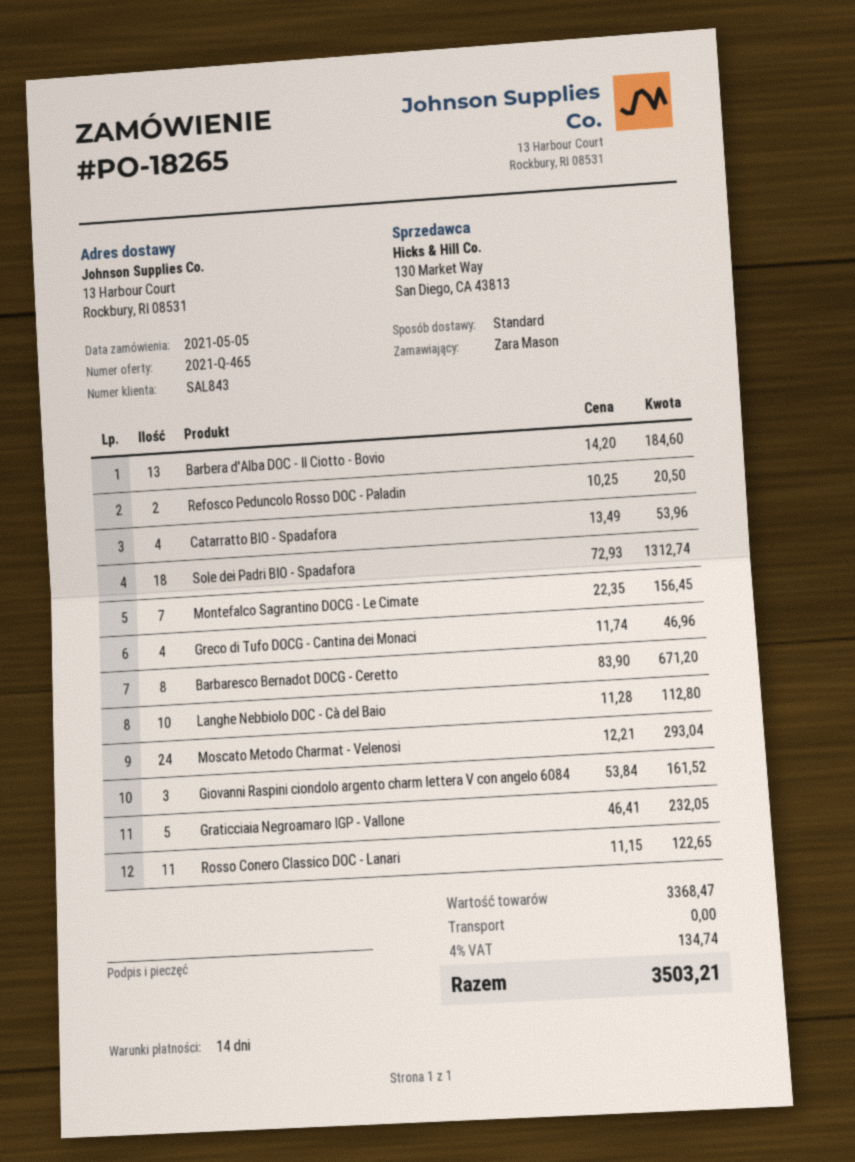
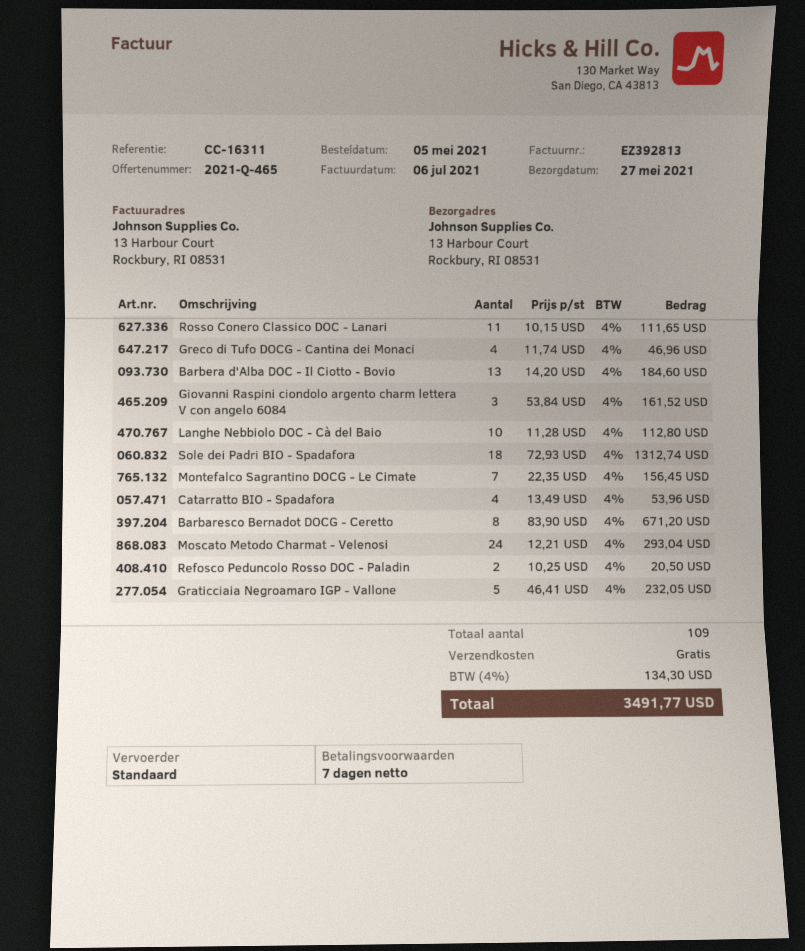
payment terms: 14 days -> 7 days
Rosso Conero Classico DOC - Lanari: 11 x 11.15 = 122.65 -> 11 x 10.15 = 111.65
tax: 4% = 134.74 -> 4% = 134.30
total: 3503.21 -> 3491.77

